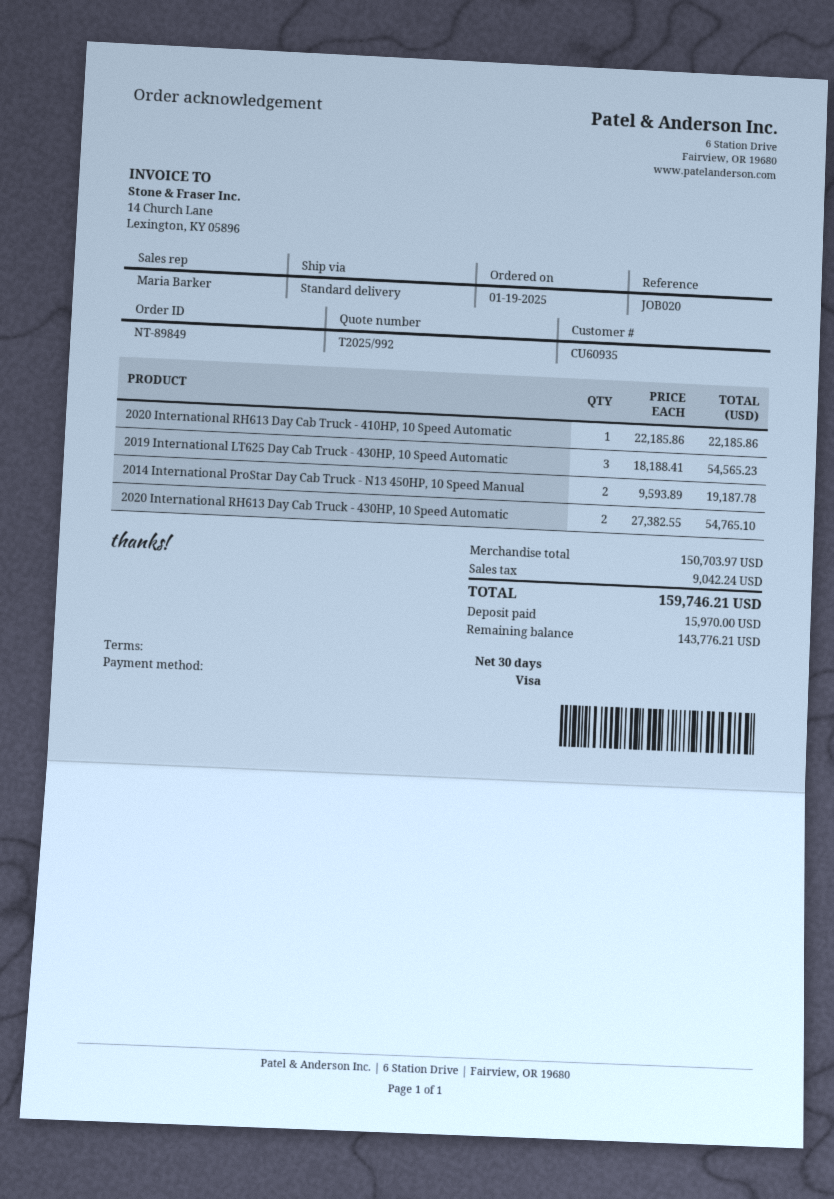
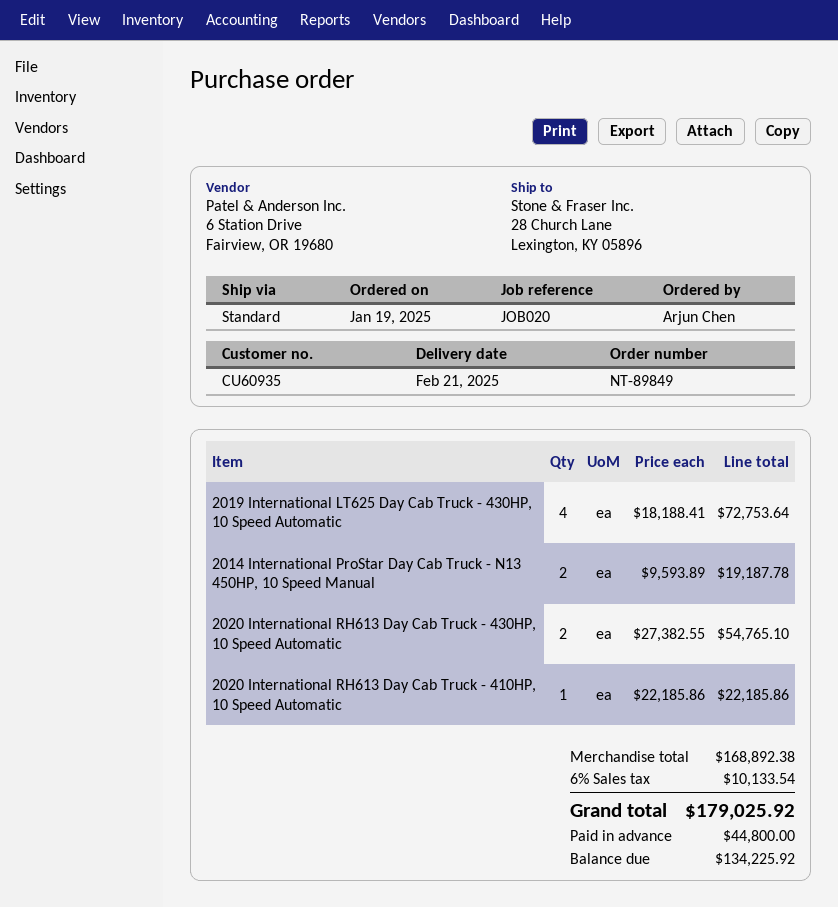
2019 International LT625 Day Cab Truck - 430HP, 10 Speed Automatic: 3 x 18188.41 = 54565.23 -> 4 x 18188.41 = 72753.64
subtotal: 150703.97 -> 168892.38
tax: 9042.24 -> 10133.54
total: 159746.21 -> 179025.92
deposit: 15970.00 -> 44800.00
balance: 143776.21 -> 134225.92

